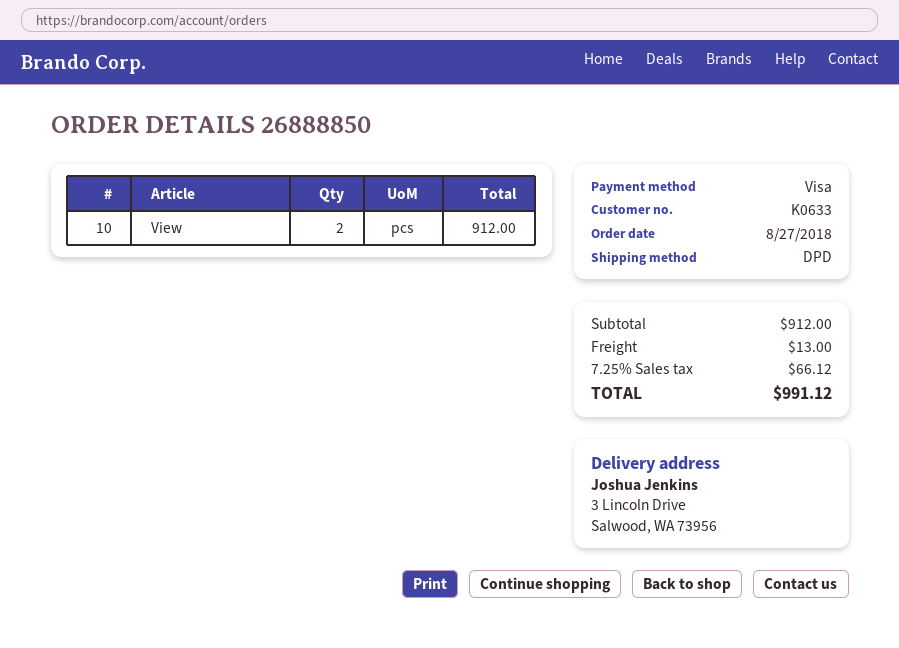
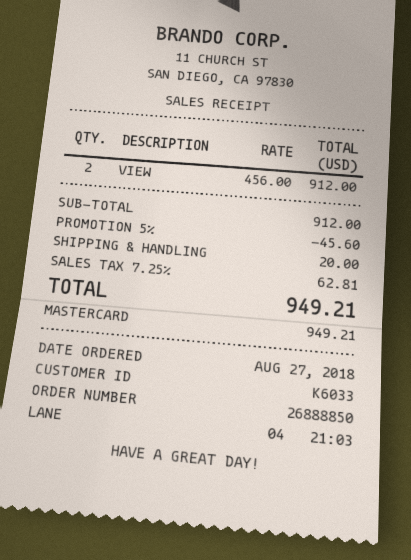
customer number: K0633 -> K6033
payment method: Visa -> Mastercard
discount: none -> 5% = 45.60
shipping: 13.00 -> 20.00
tax: 7.25% = 66.12 -> 7.25% = 62.81
total: 991.12 -> 949.21

